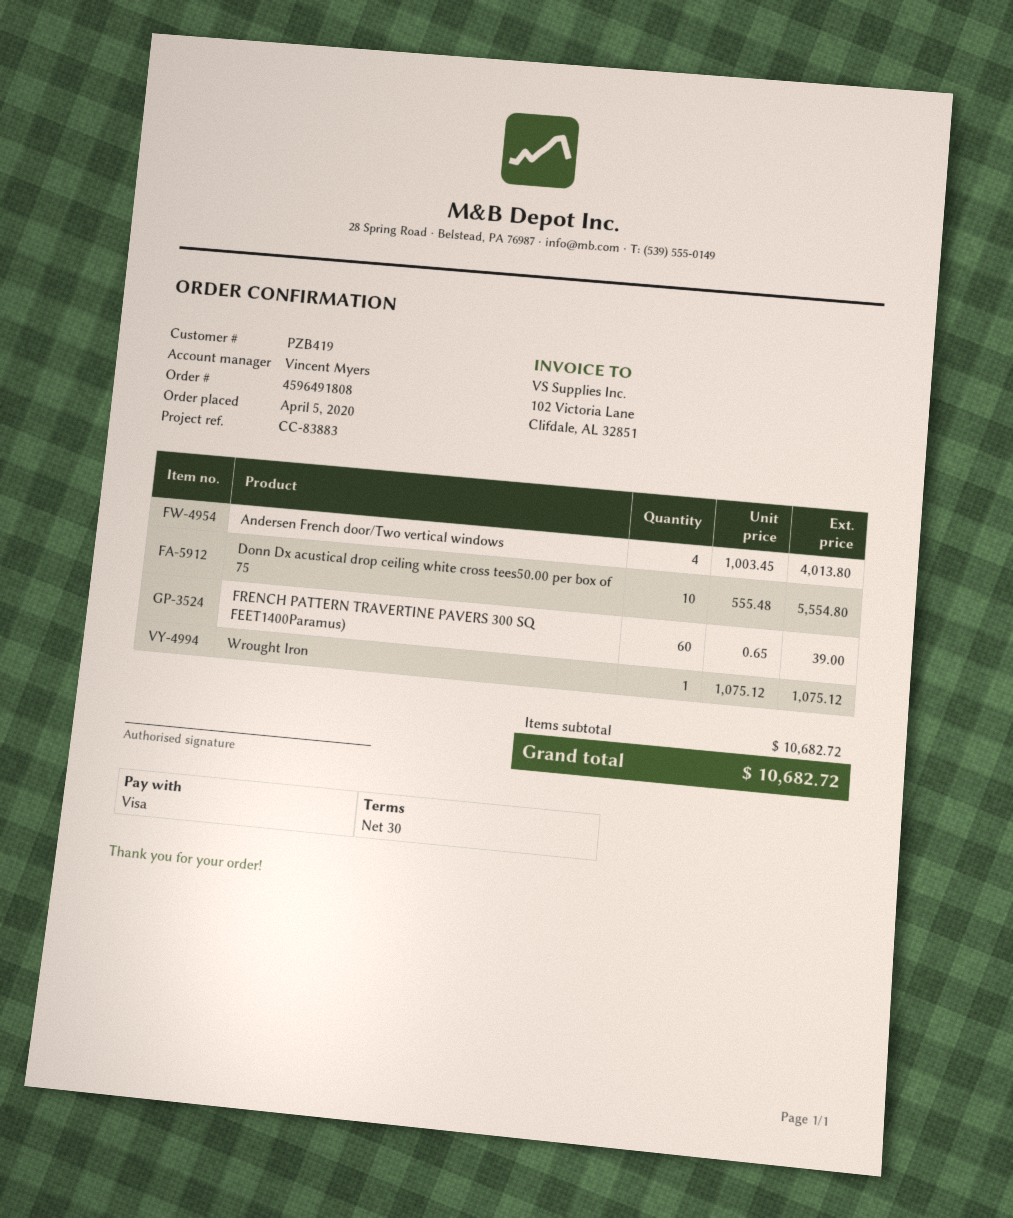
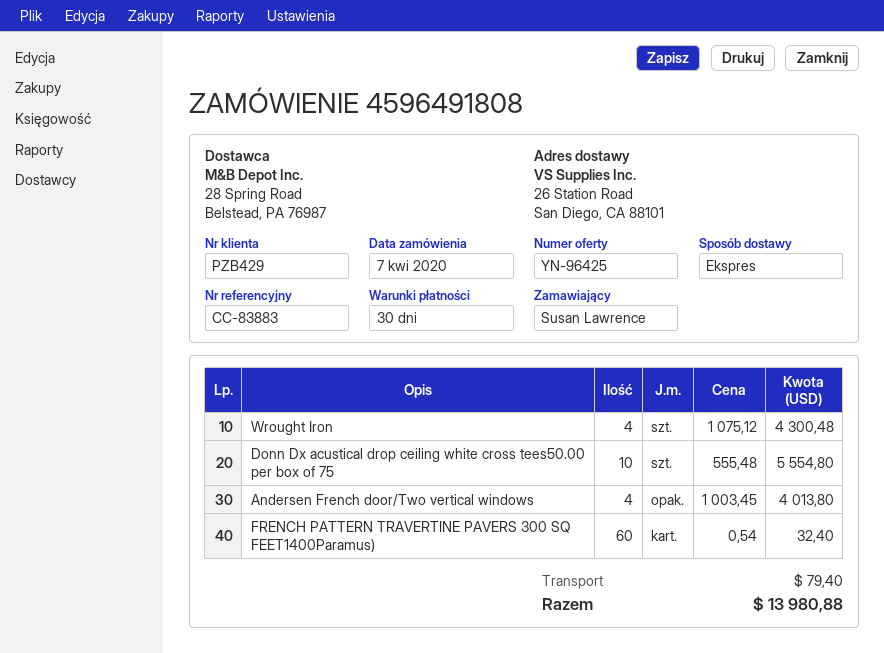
order date: 2020-04-05 -> 2020-04-07
customer number: PZB419 -> PZB429
FRENCH PATTERN TRAVERTINE PAVERS 300 SQ FEET1400Paramus): 60 x 0.65 = 39.00 -> 60 x 0.54 = 32.40
Wrought Iron: 1 x 1075.12 = 1075.12 -> 4 x 1075.12 = 4300.48
shipping: none -> 79.40
total: 10682.72 -> 13980.88

